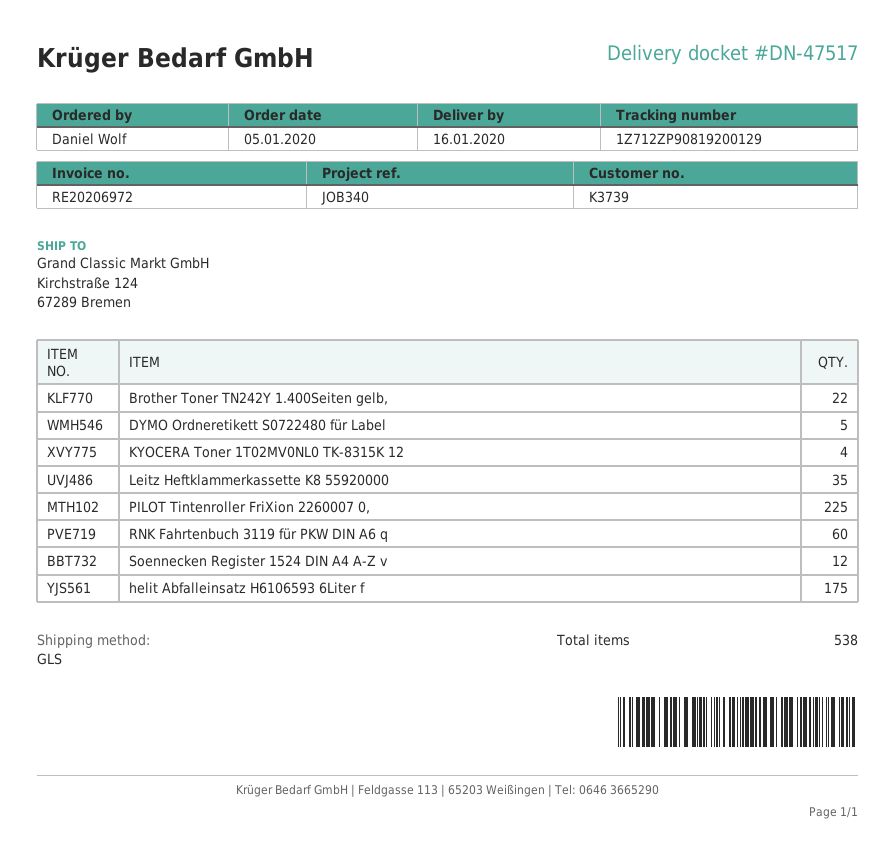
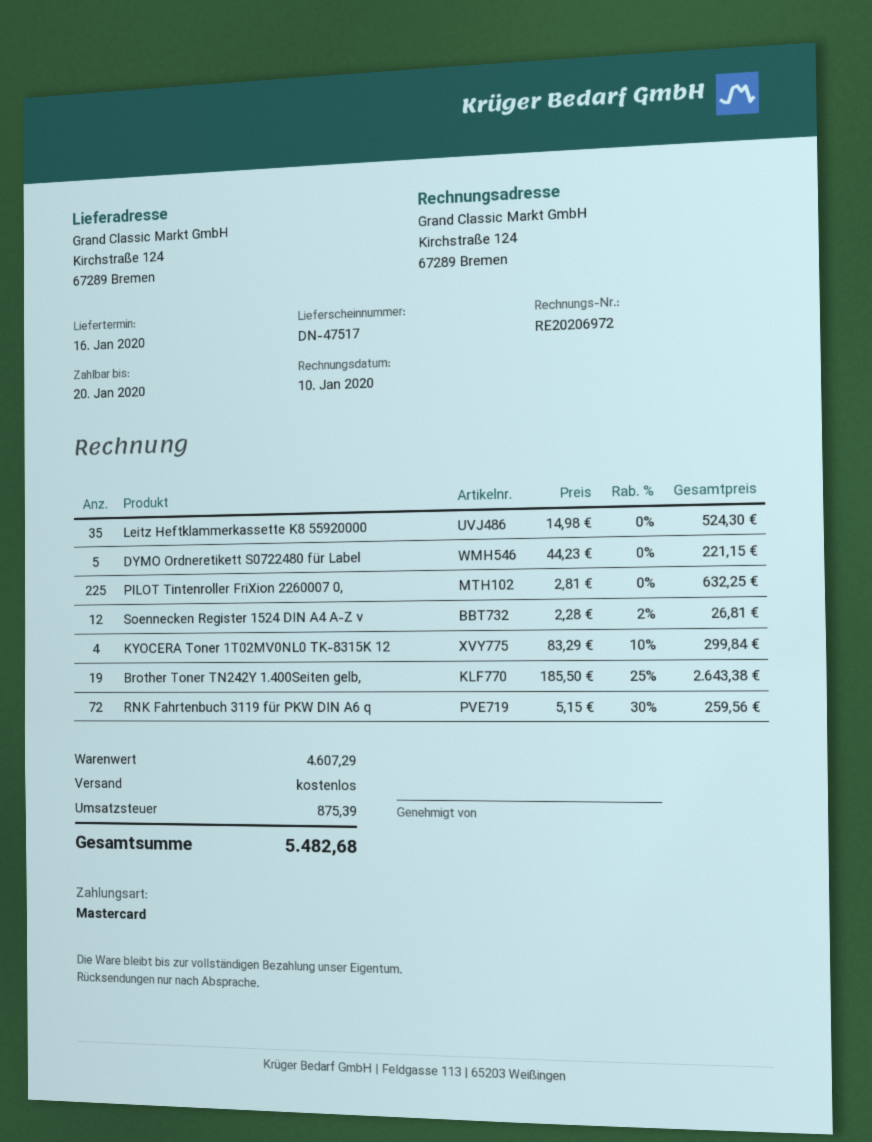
Brother Toner TN242Y 1.400Seiten gelb,: 22 -> 19
RNK Fahrtenbuch 3119 für PKW DIN A6 q: 60 -> 72
helit Abfalleinsatz H6106593 6Liter f: 175 -> none

